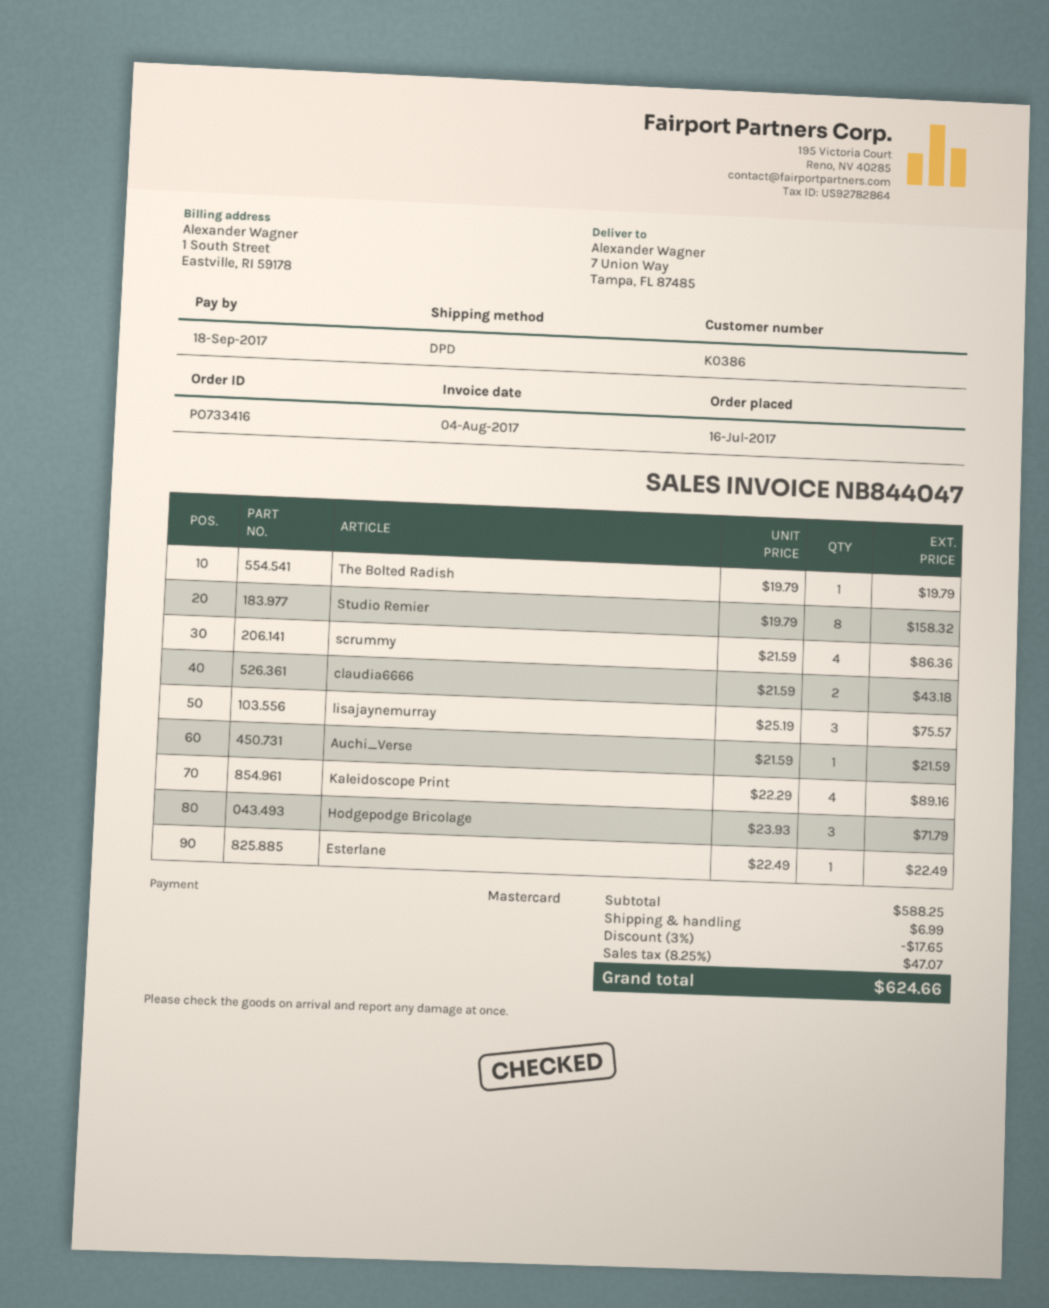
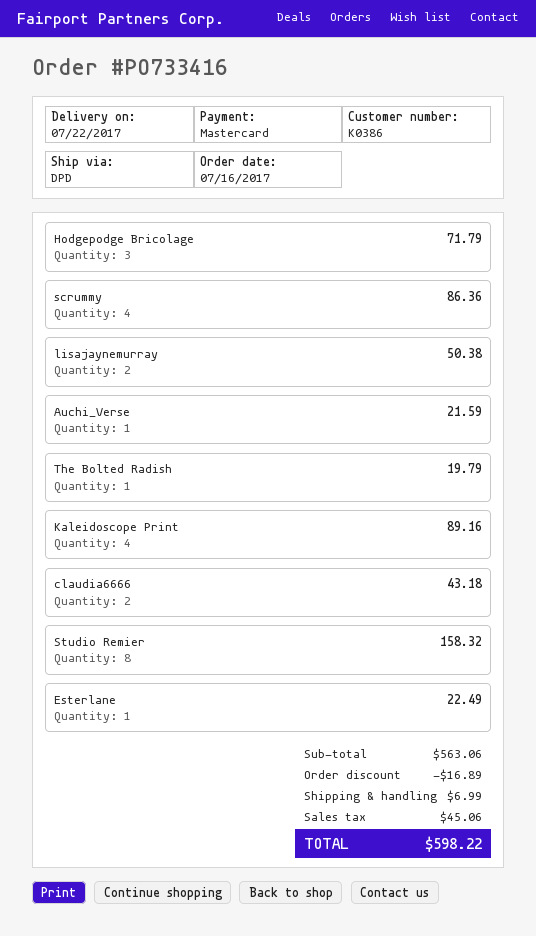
lisajaynemurray: 3 for 75.57 -> 2 for 50.38
subtotal: 588.25 -> 563.06
discount: 17.65 -> 16.89
tax: 47.07 -> 45.06
total: 624.66 -> 598.22

